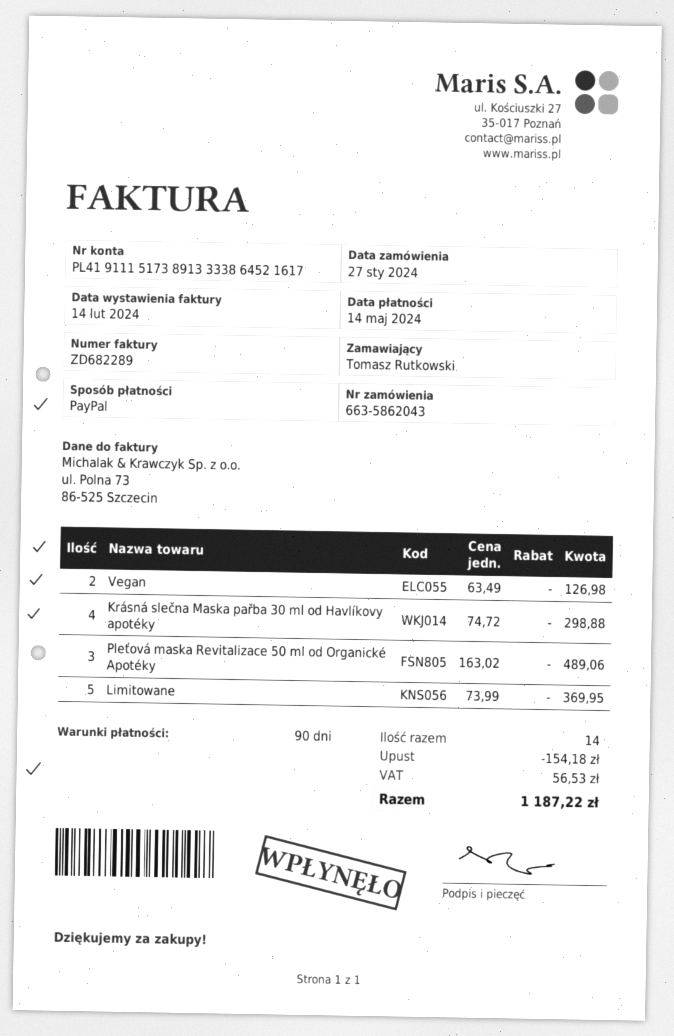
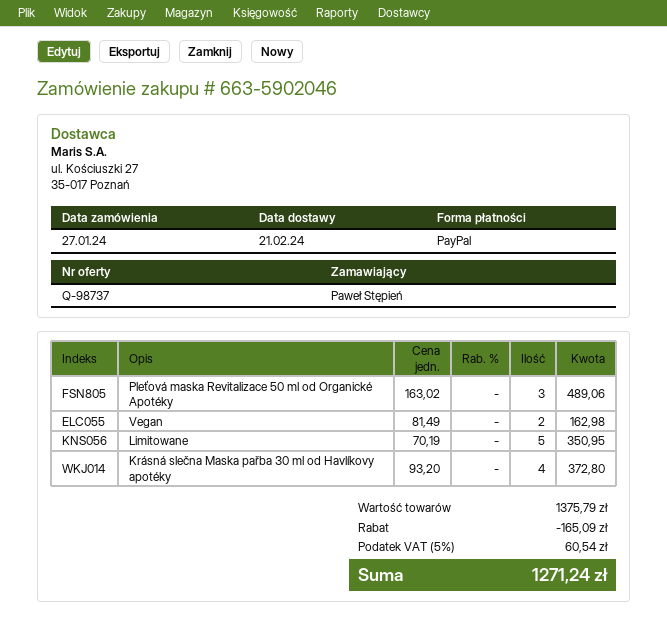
order number: 663-5862043 -> 663-5902046
ordered by: Tomasz Rutkowski -> Paweł Stępień
Vegan: 2 x 63.49 = 126.98 -> 2 x 81.49 = 162.98
Krásná slečna Maska pařba 30 ml od Havlíkovy apotéky: 4 x 74.72 = 298.88 -> 4 x 93.20 = 372.80
Limitowane: 5 x 73.99 = 369.95 -> 5 x 70.19 = 350.95
discount: 154.18 -> 165.09
tax: 56.53 -> 60.54
total: 1187.22 -> 1271.24

